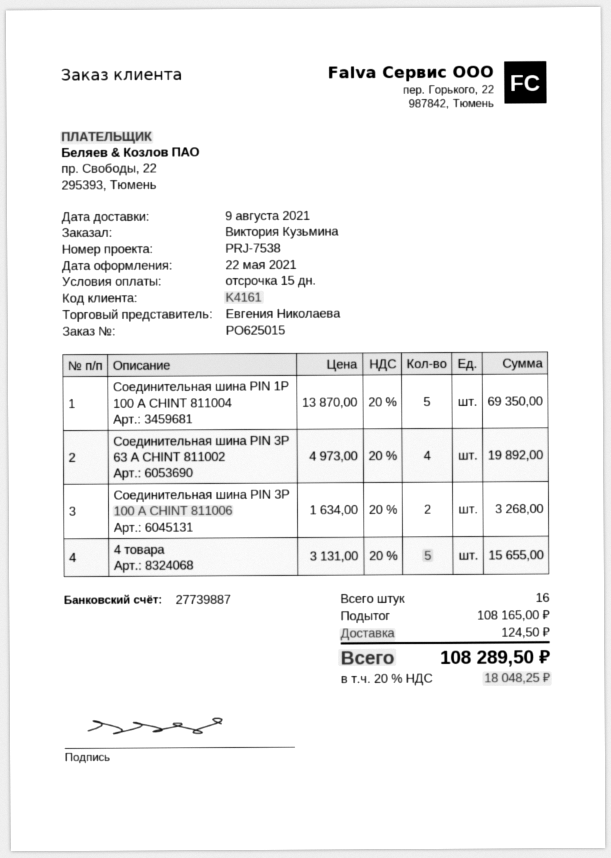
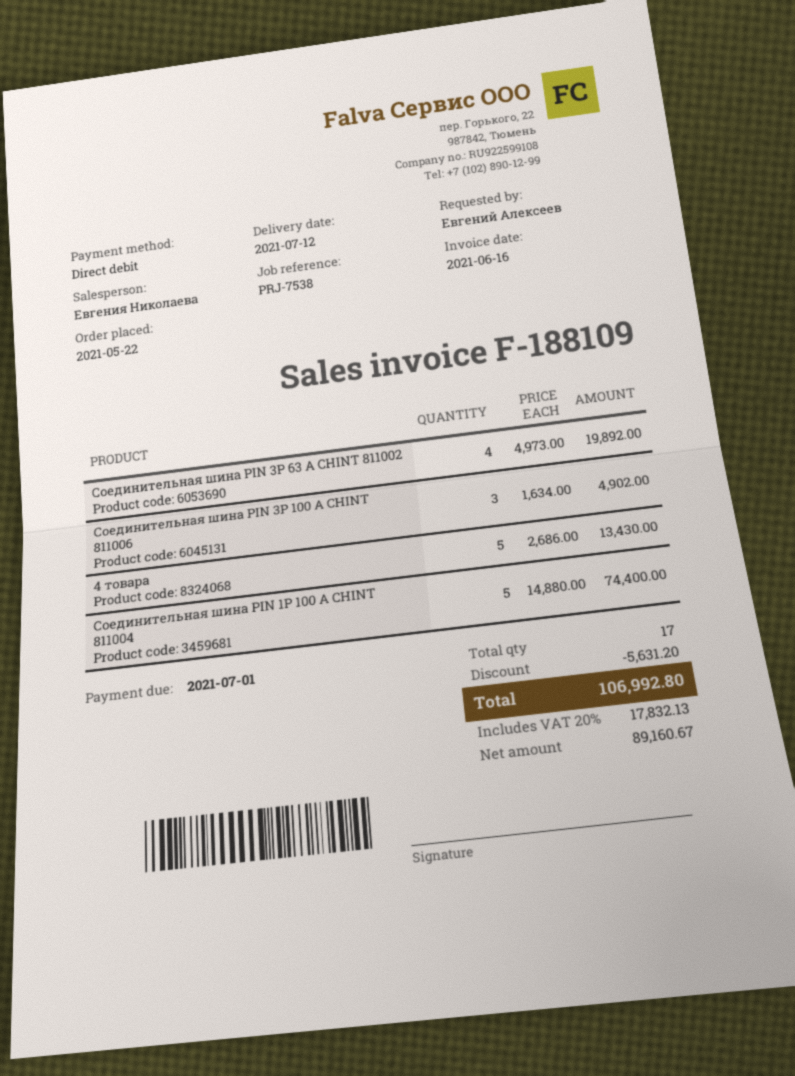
delivery date: 2021-08-09 -> 2021-07-12
ordered by: Виктория Кузьмина -> Евгений Алексеев
Соединительная шина PIN 1P 100 А CHINT 811004: 5 x 13870.00 = 69350.00 -> 5 x 14880.00 = 74400.00
Соединительная шина PIN 3P 100 А CHINT 811006: 2 x 1634.00 = 3268.00 -> 3 x 1634.00 = 4902.00
4 товара: 5 x 3131.00 = 15655.00 -> 5 x 2686.00 = 13430.00
total quantity: 16 -> 17
discount: none -> 5631.20
shipping: 124.50 -> none
tax: 20% = 18048.25 -> 20% = 17832.13
total: 108289.50 -> 106992.80

